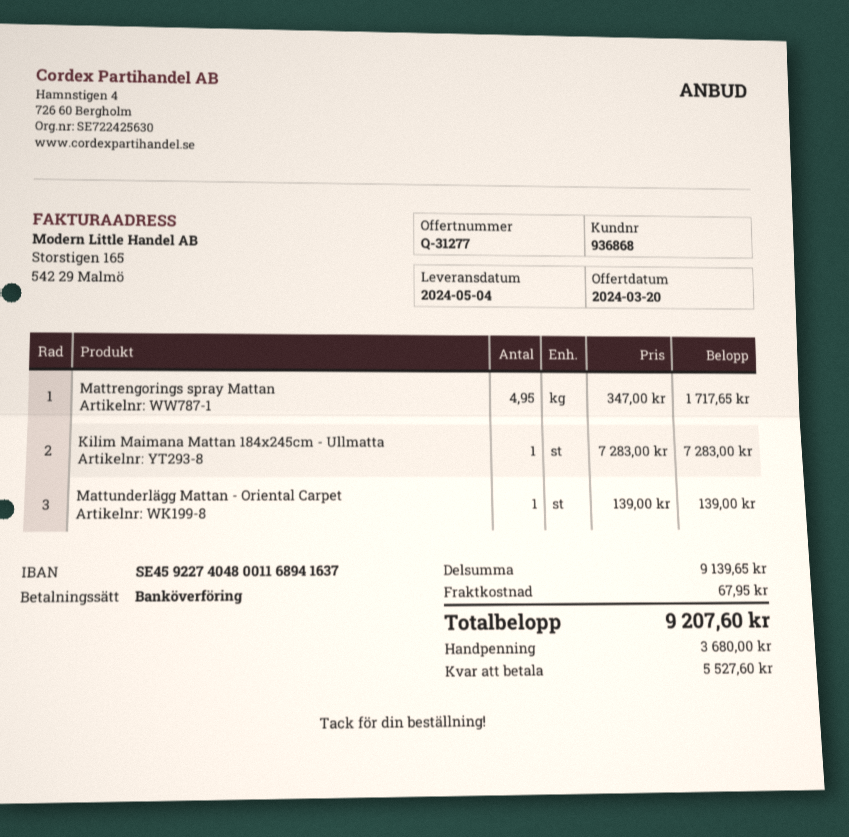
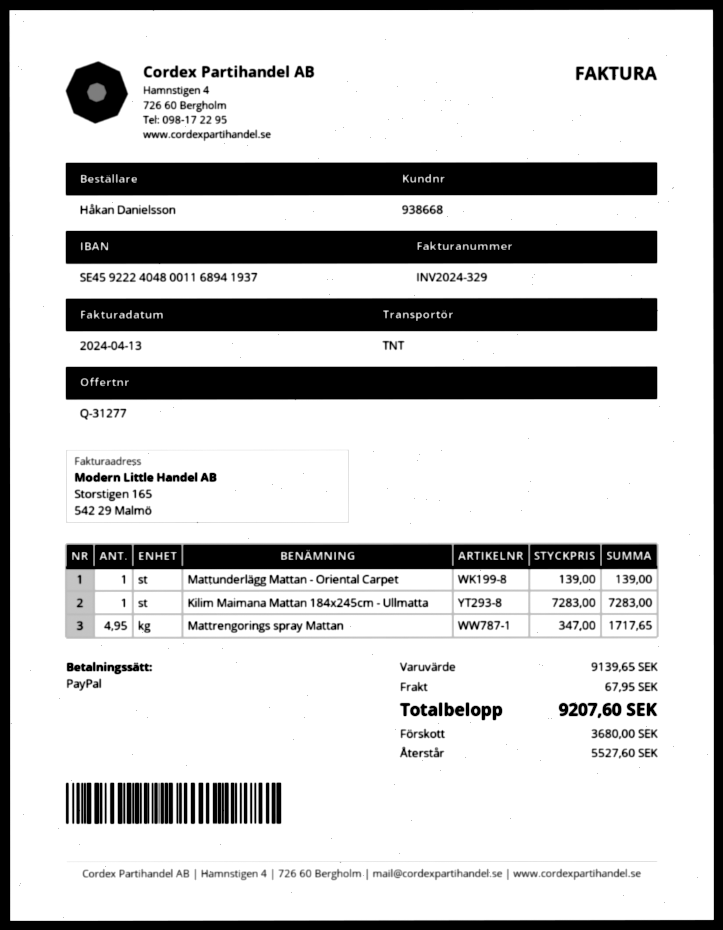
customer number: 936868 -> 938668
payment method: bank transfer -> PayPal
bank account: SE4592274048001168941637 -> SE4592224048001168941937

